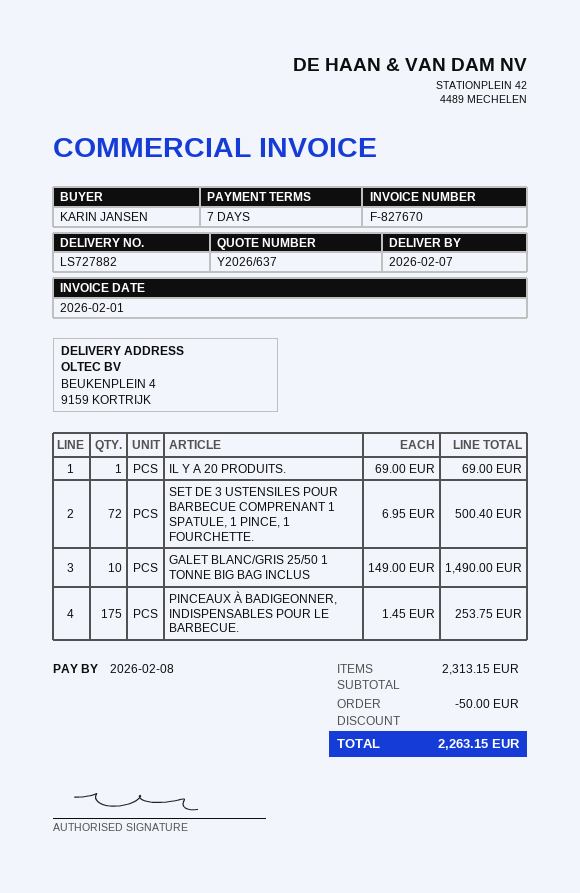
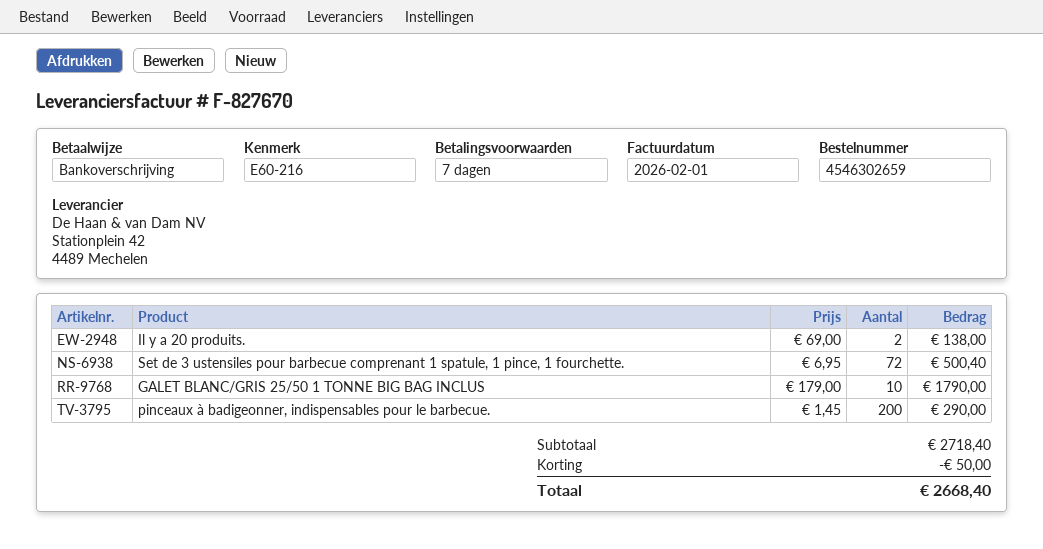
IL Y A 20 PRODUITS.: 1 x 69.00 = 69.00 -> 2 x 69.00 = 138.00
GALET BLANC/GRIS 25/50 1 TONNE BIG BAG INCLUS: 10 x 149.00 = 1490.00 -> 10 x 179.00 = 1790.00
PINCEAUX À BADIGEONNER, INDISPENSABLES POUR LE BARBECUE.: 175 x 1.45 = 253.75 -> 200 x 1.45 = 290.00
subtotal: 2313.15 -> 2718.40
total: 2263.15 -> 2668.40

